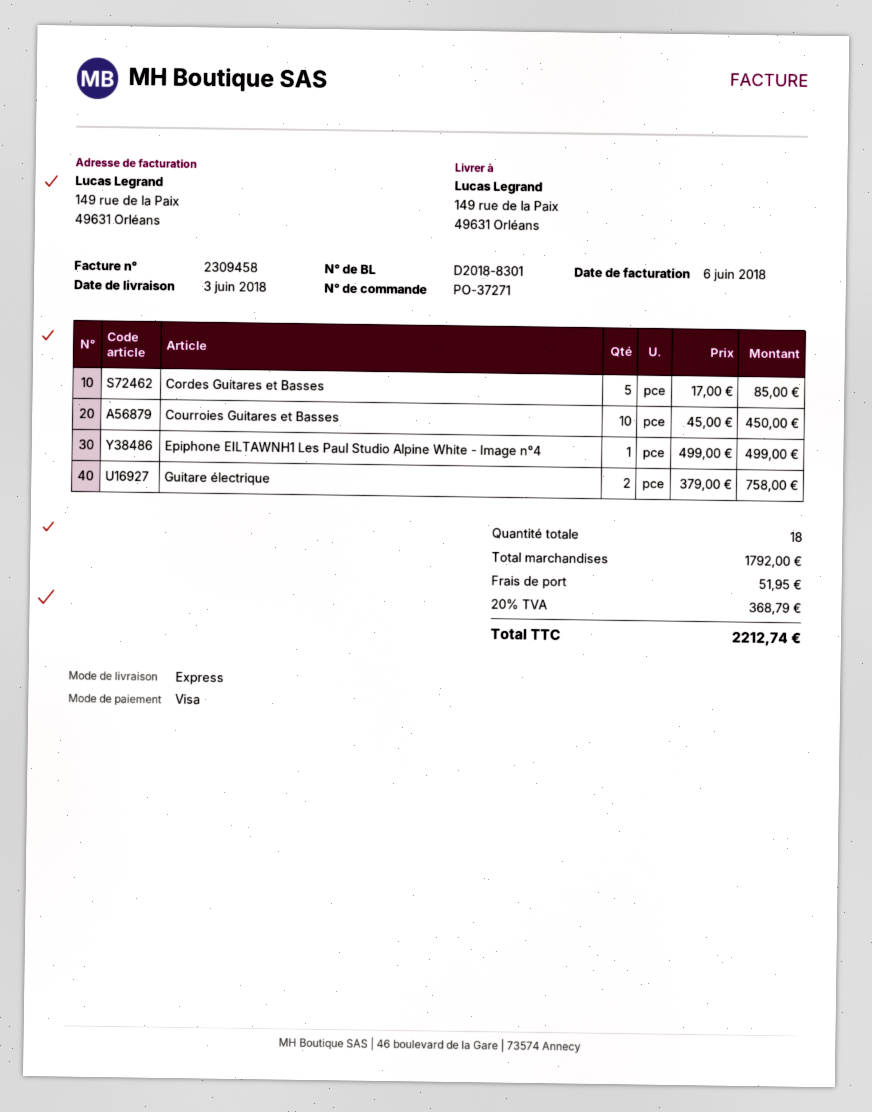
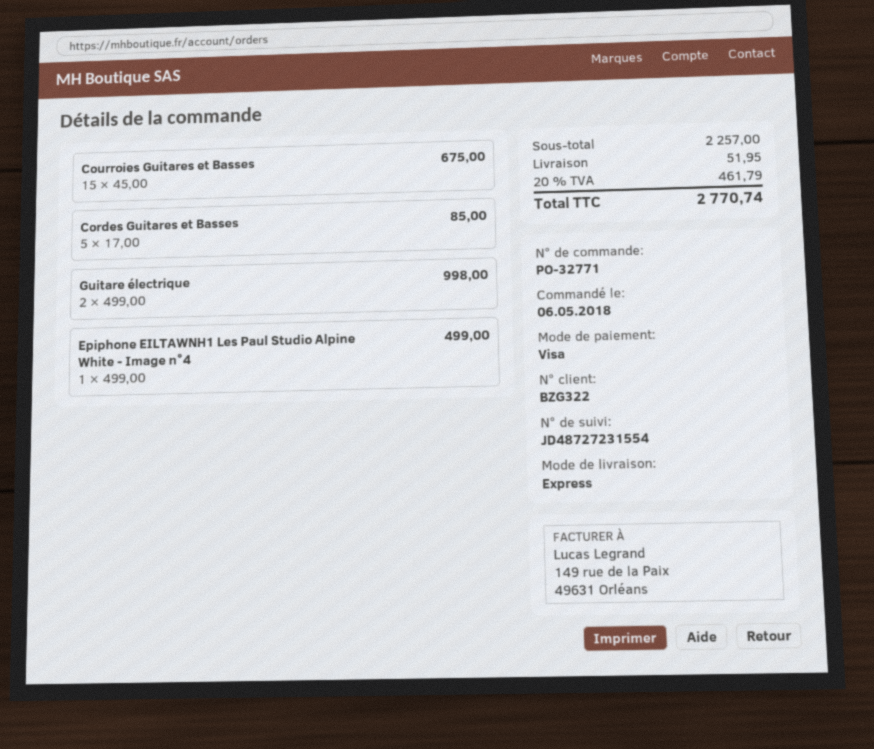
order number: PO-37271 -> PO-32771
Courroies Guitares et Basses: 10 x 45.00 = 450.00 -> 15 x 45.00 = 675.00
Guitare électrique: 2 x 379.00 = 758.00 -> 2 x 499.00 = 998.00
subtotal: 1792.00 -> 2257.00
tax: 20% = 368.79 -> 20% = 461.79
total: 2212.74 -> 2770.74

